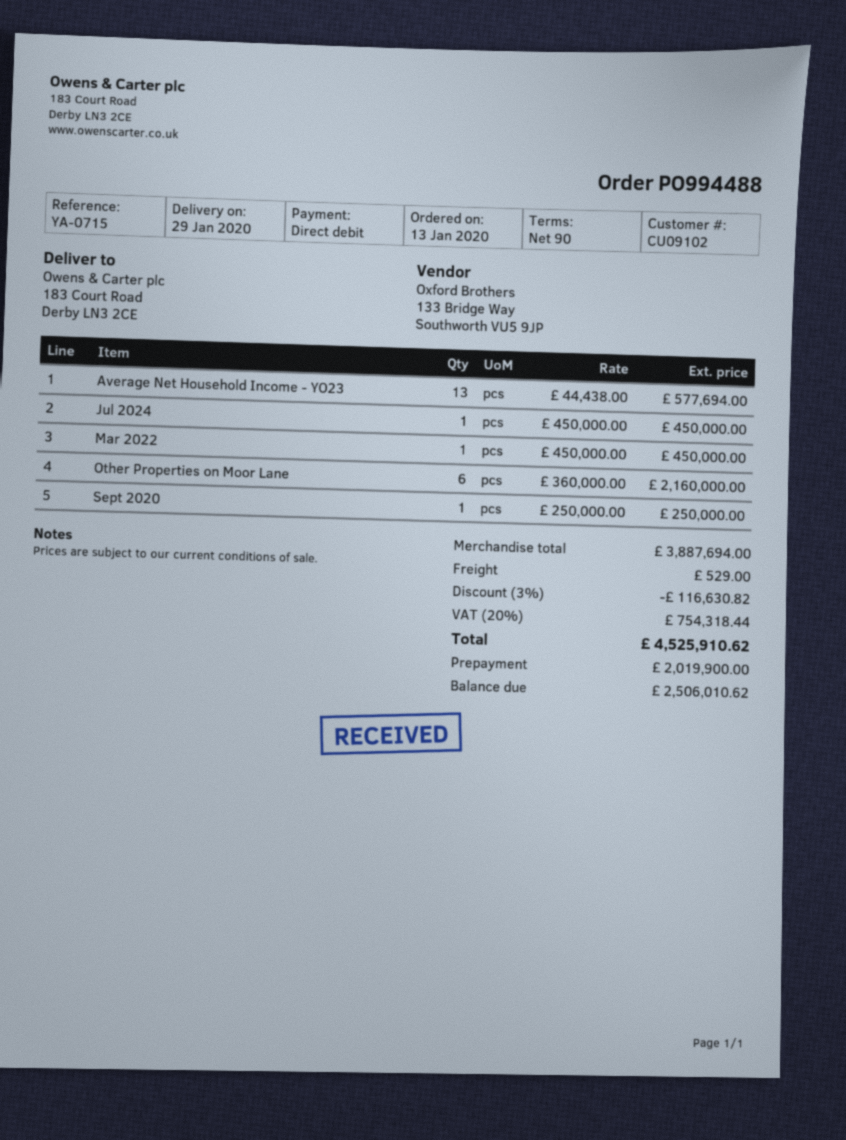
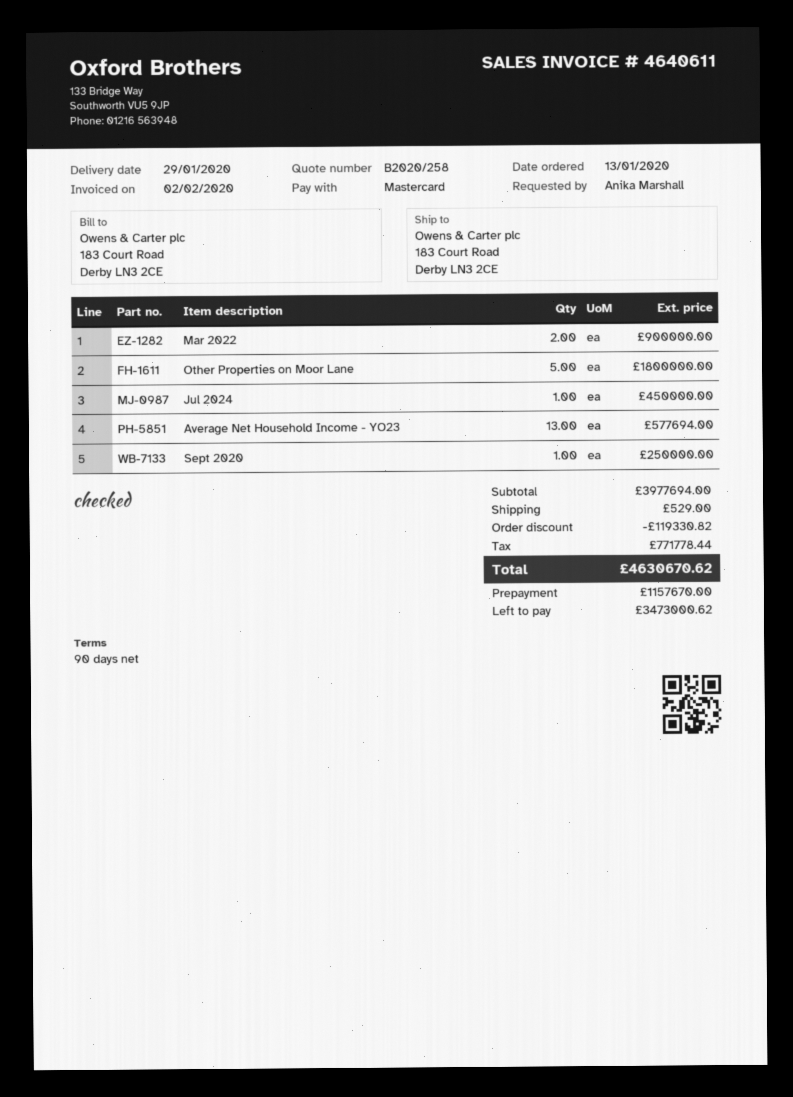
payment method: direct debit -> Mastercard
Mar 2022: 1 for 450000.00 -> 2 for 900000.00
Other Properties on Moor Lane: 6 for 2160000.00 -> 5 for 1800000.00
subtotal: 3887694.00 -> 3977694.00
discount: 116630.82 -> 119330.82
tax: 754318.44 -> 771778.44
total: 4525910.62 -> 4630670.62
deposit: 2019900.00 -> 1157670.00
balance: 2506010.62 -> 3473000.62

